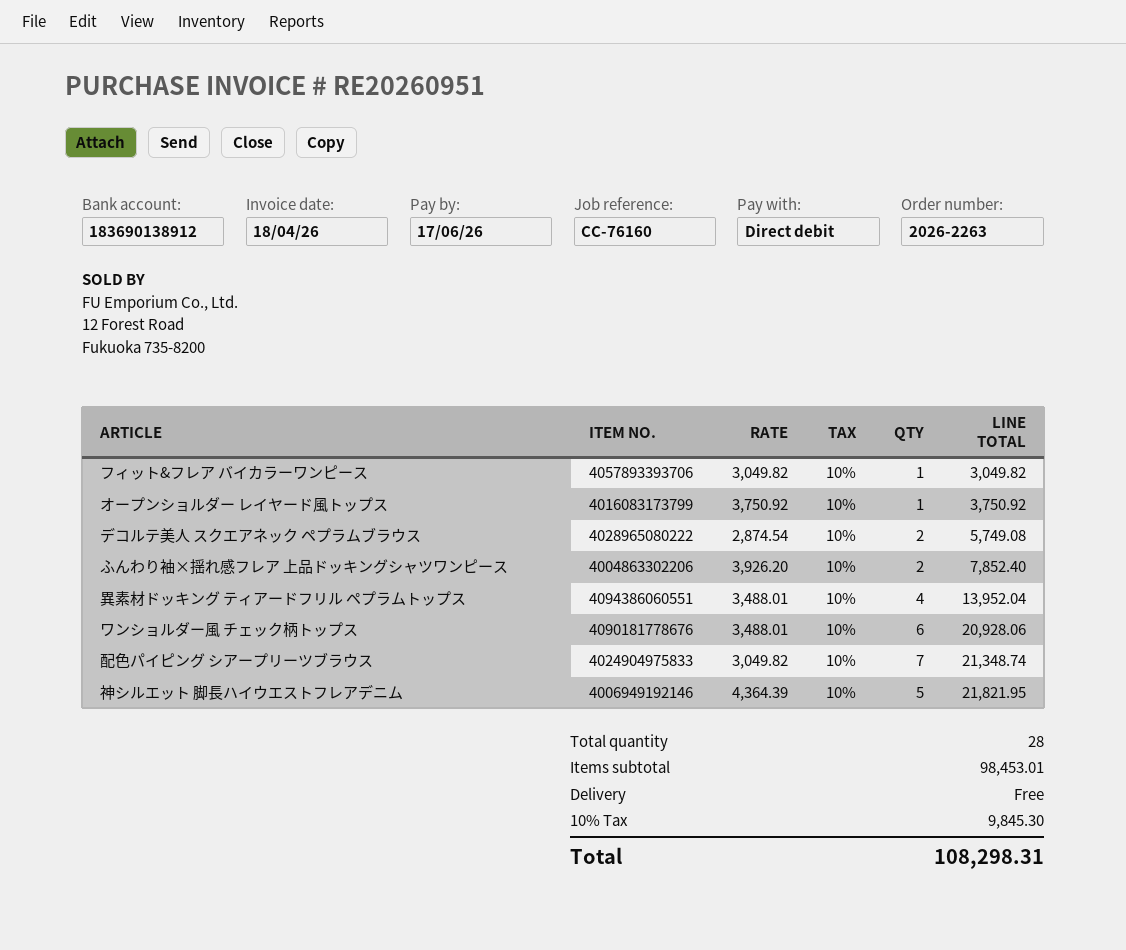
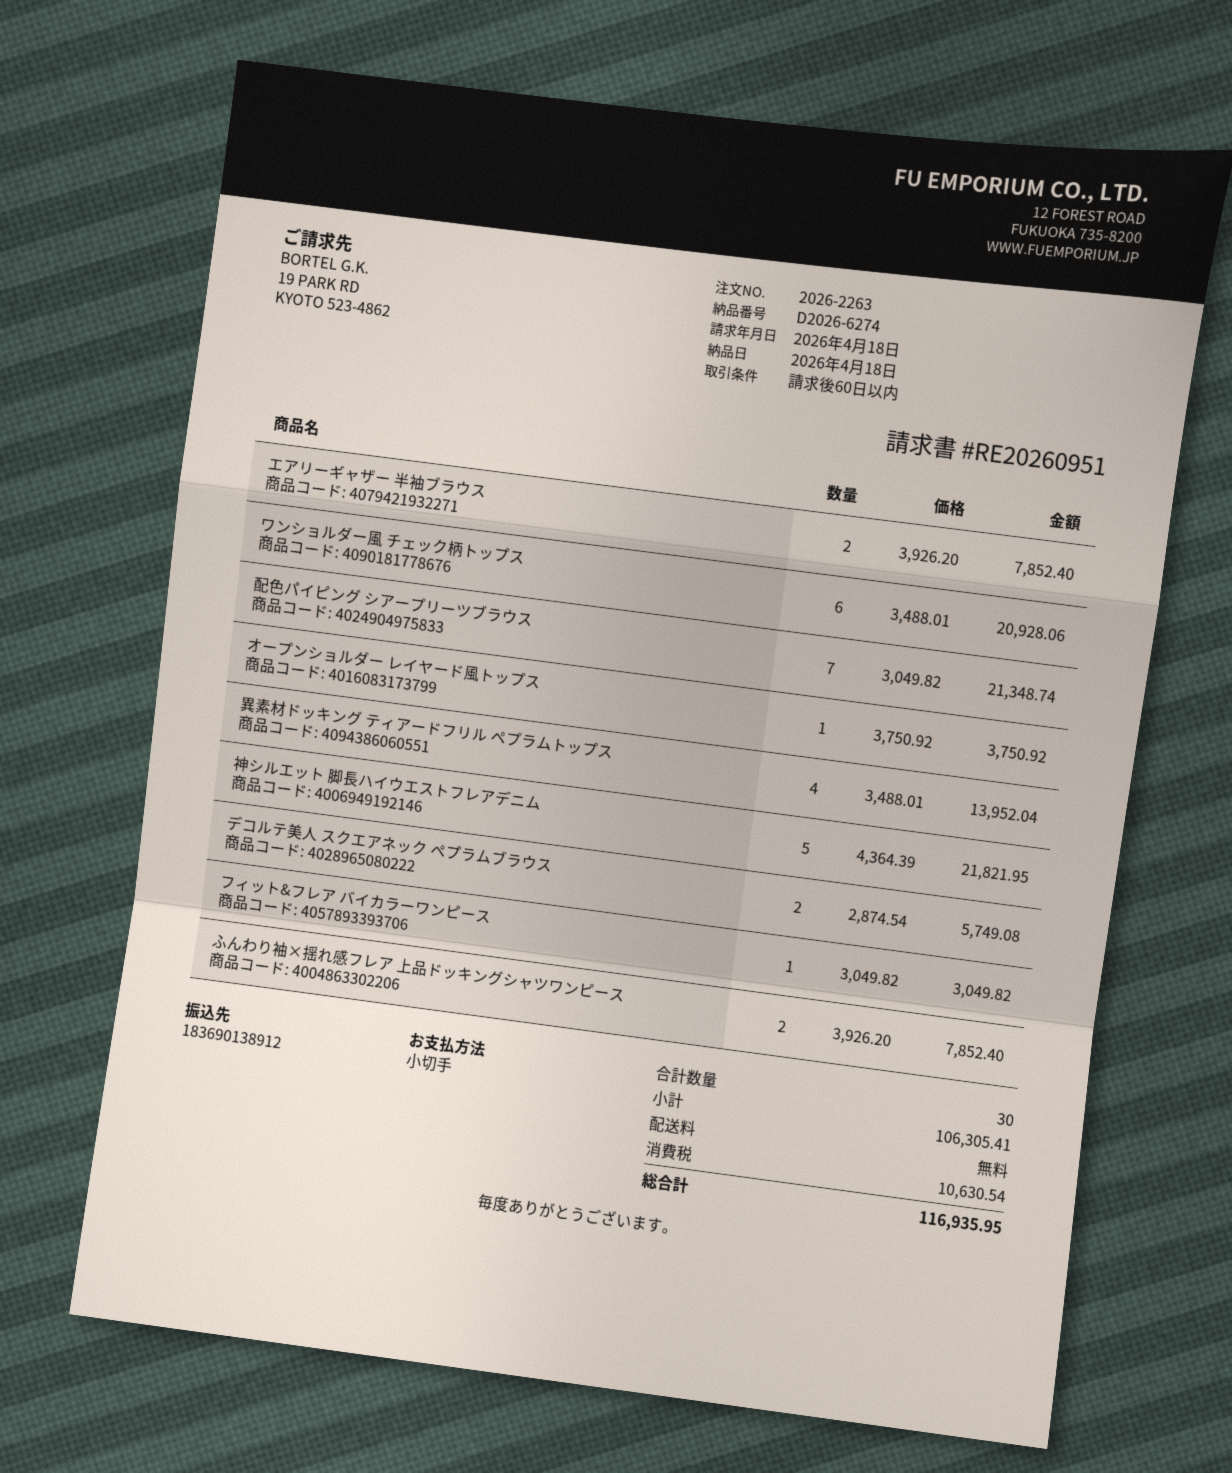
payment method: direct debit -> cheque
エアリーギャザー 半袖ブラウス: none -> 2 x 3926.20 = 7852.40
total quantity: 28 -> 30
subtotal: 98453.01 -> 106305.41
tax: 9845.30 -> 10630.54
total: 108298.31 -> 116935.95

